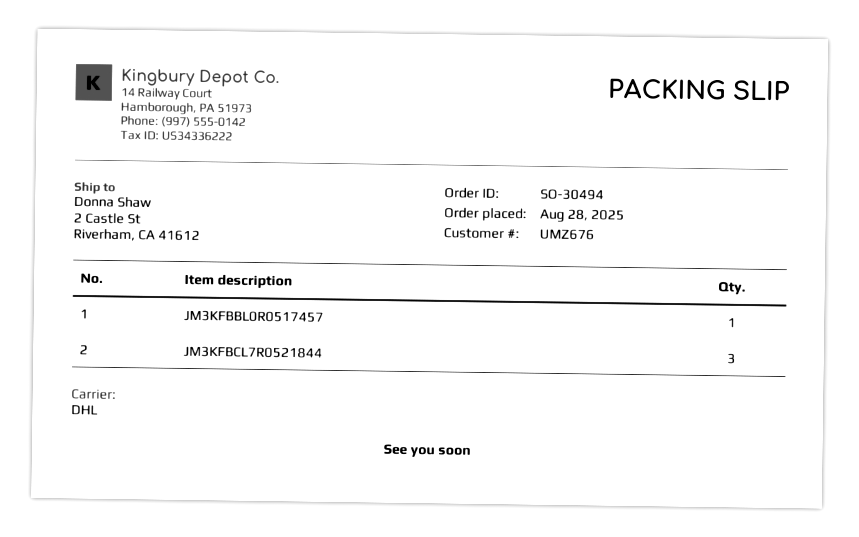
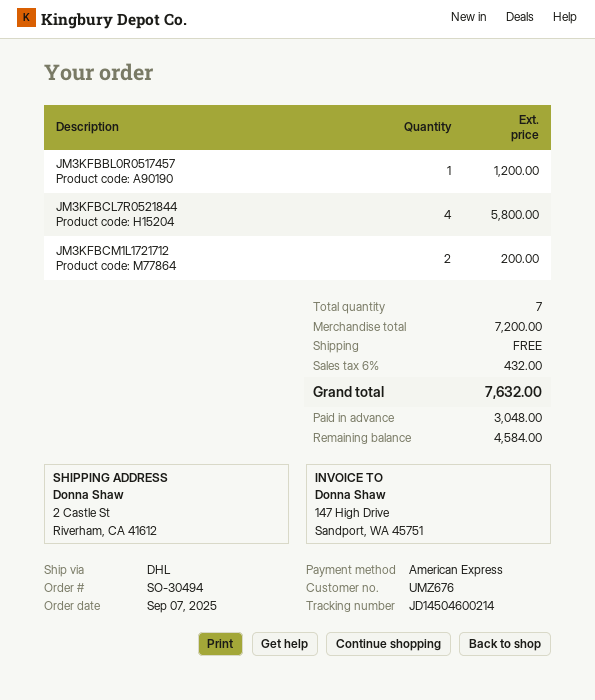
order date: 2025-08-28 -> 2025-09-07
JM3KFBCL7R0521844: 3 -> 4
JM3KFBCM1L1721712: none -> 2

